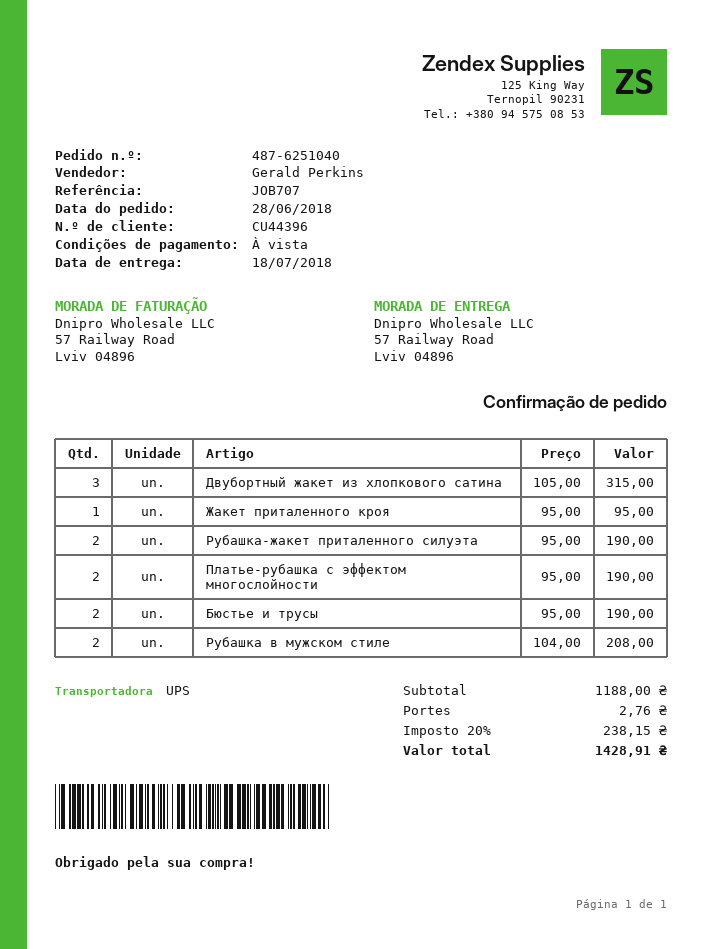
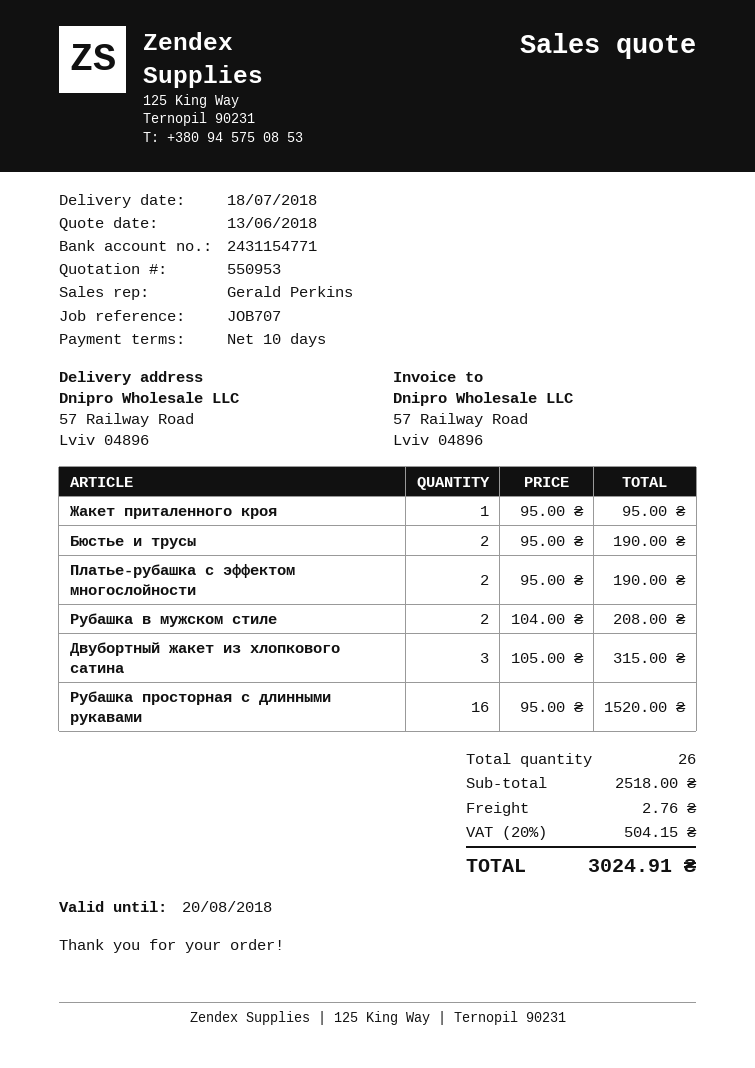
payment terms: on receipt -> 10 days
Рубашка-жакет приталенного силуэта: 2 x 95.00 = 190.00 -> none
Рубашка просторная с длинными рукавами: none -> 16 x 95.00 = 1520.00
subtotal: 1188.00 -> 2518.00
tax: 20% = 238.15 -> 20% = 504.15
total: 1428.91 -> 3024.91

